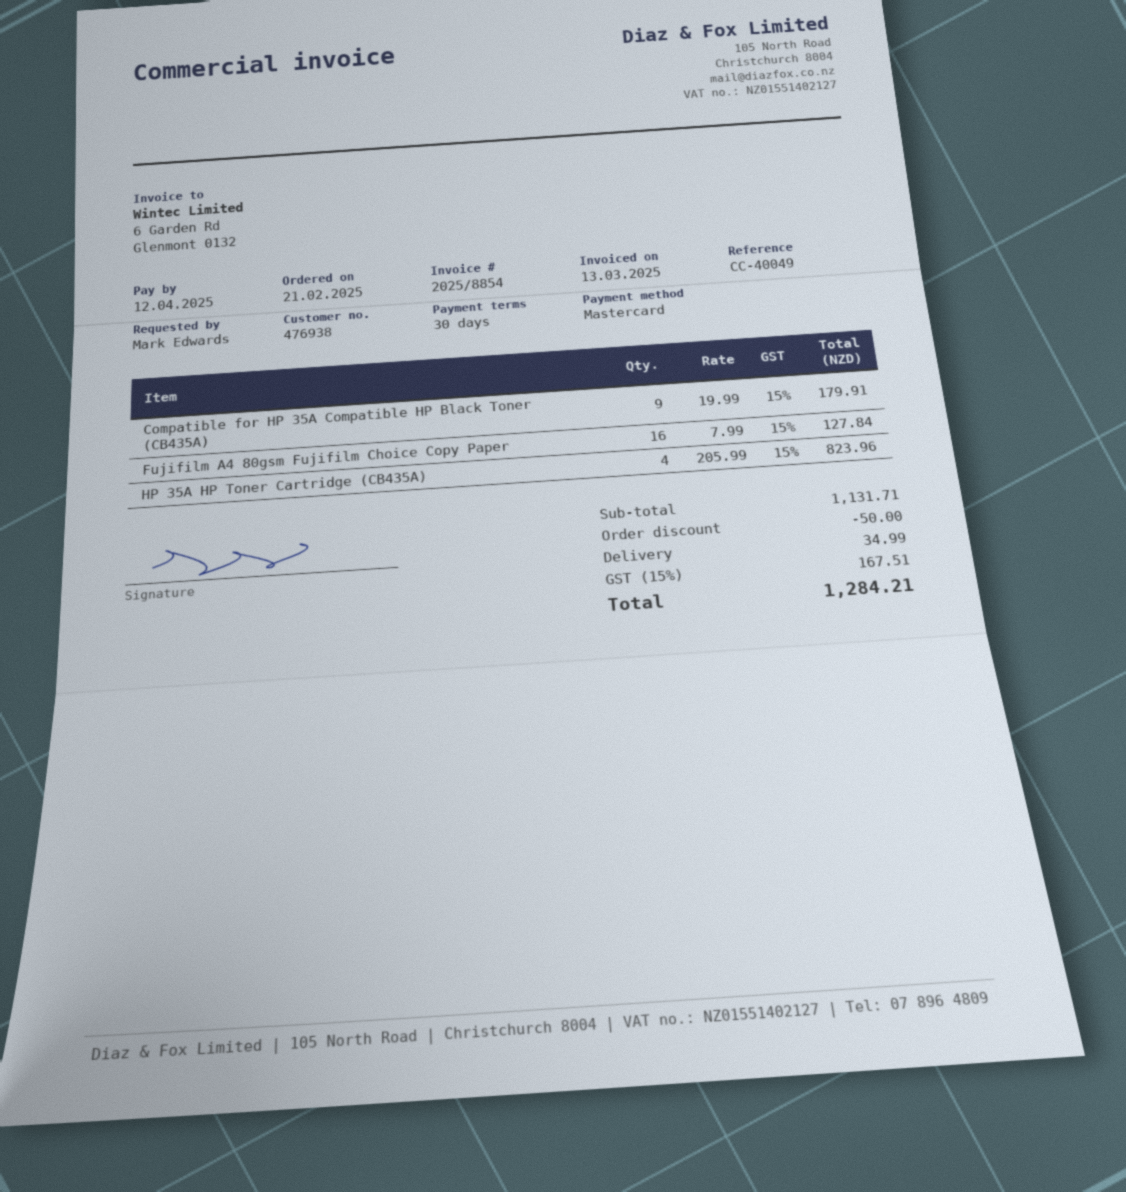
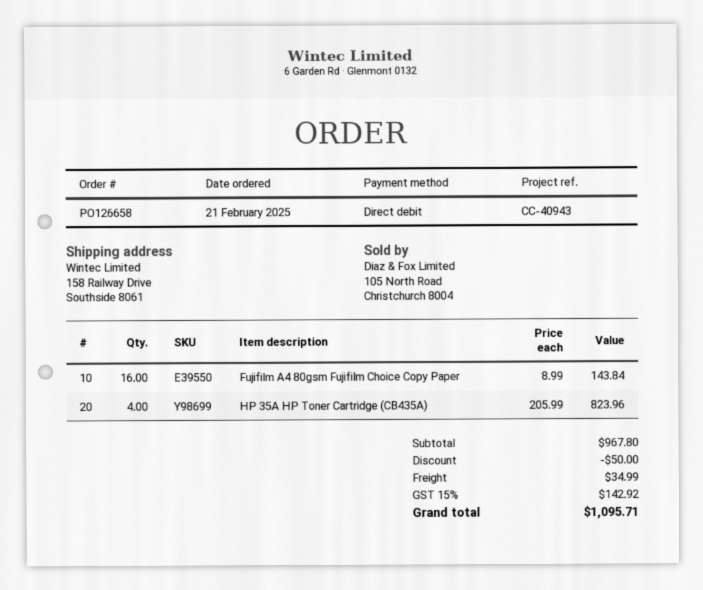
reference: CC-40049 -> CC-40943
payment method: Mastercard -> direct debit
Compatible for HP 35A Compatible HP Black Toner (CB435A): 9 x 19.99 = 179.91 -> none
Fujifilm A4 80gsm Fujifilm Choice Copy Paper: 16 x 7.99 = 127.84 -> 16 x 8.99 = 143.84
subtotal: 1131.71 -> 967.80
tax: 15% = 167.51 -> 15% = 142.92
total: 1284.21 -> 1095.71

